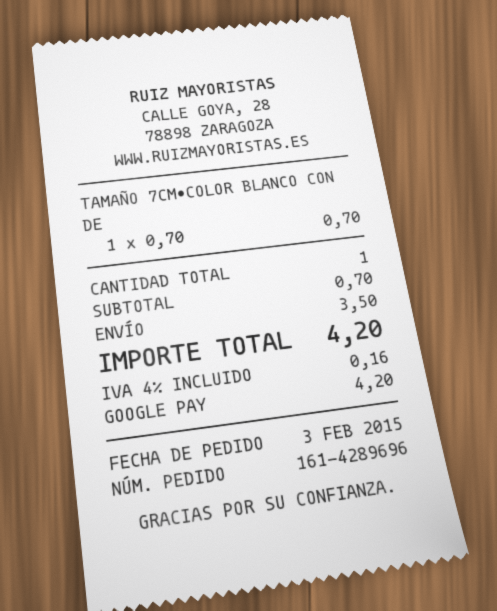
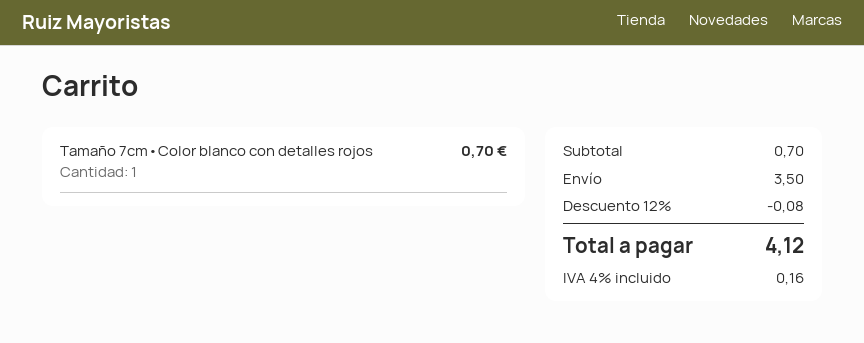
discount: none -> 12% = 0.08
total: 4.20 -> 4.12

